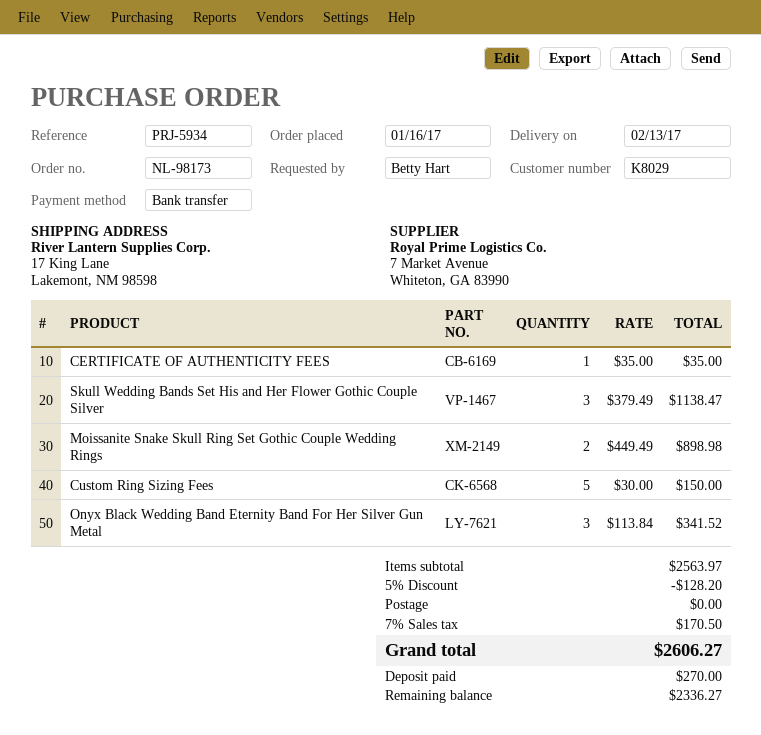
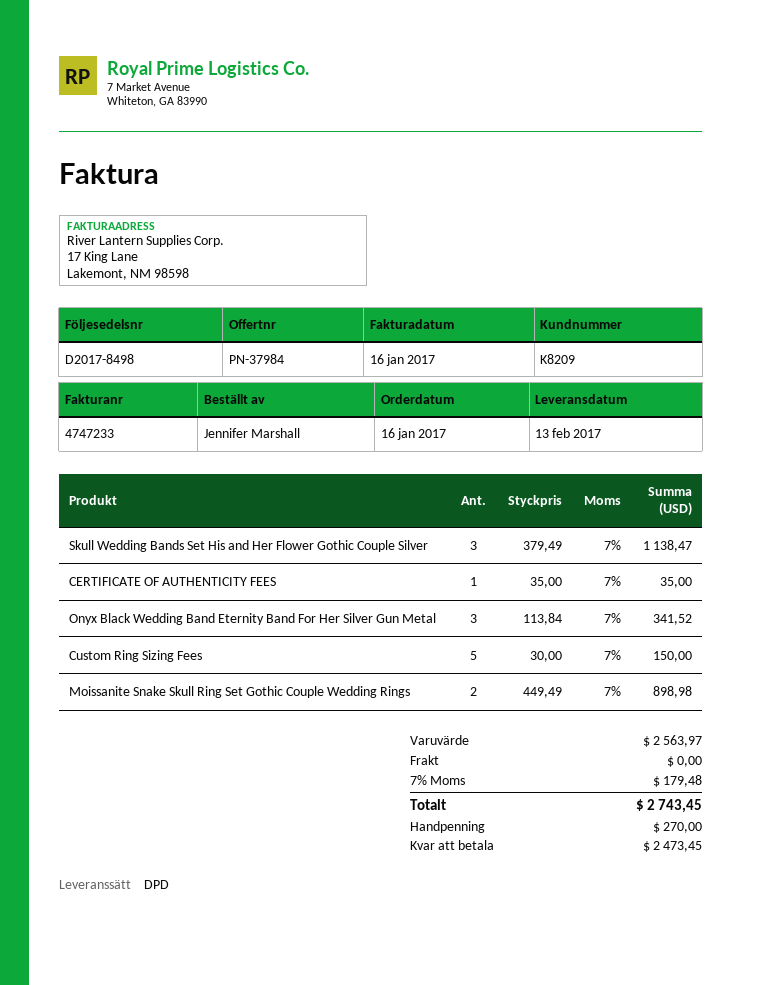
customer number: K8029 -> K8209
ordered by: Betty Hart -> Jennifer Marshall
discount: 5% = 128.20 -> none
tax: 7% = 170.50 -> 7% = 179.48
total: 2606.27 -> 2743.45
balance: 2336.27 -> 2473.45

